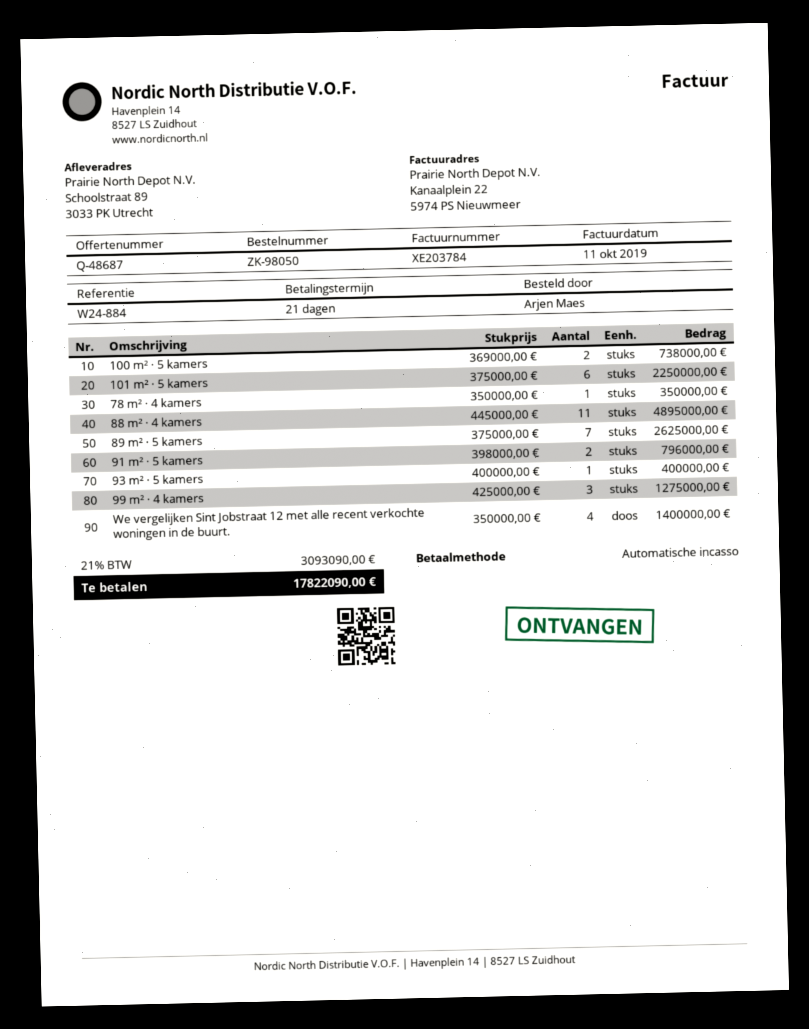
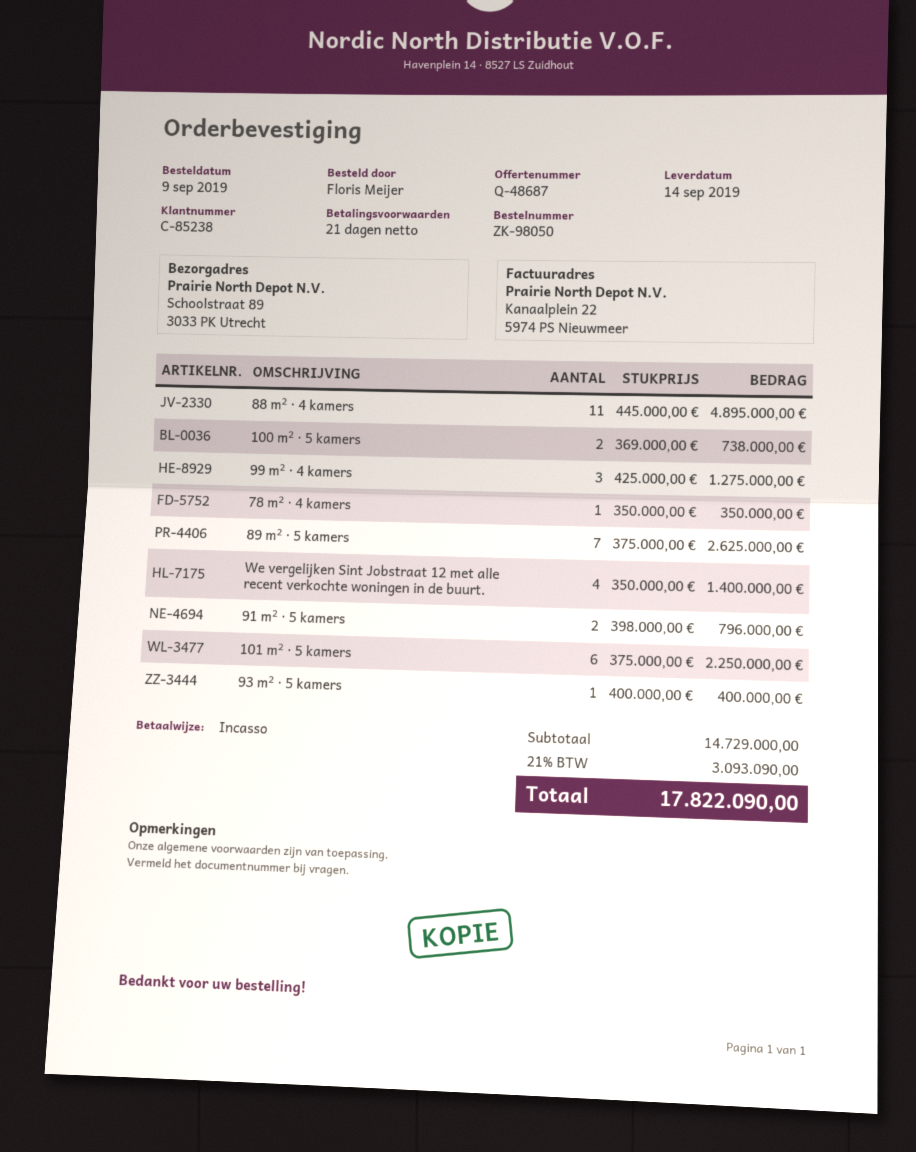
ordered by: Arjen Maes -> Floris Meijer

